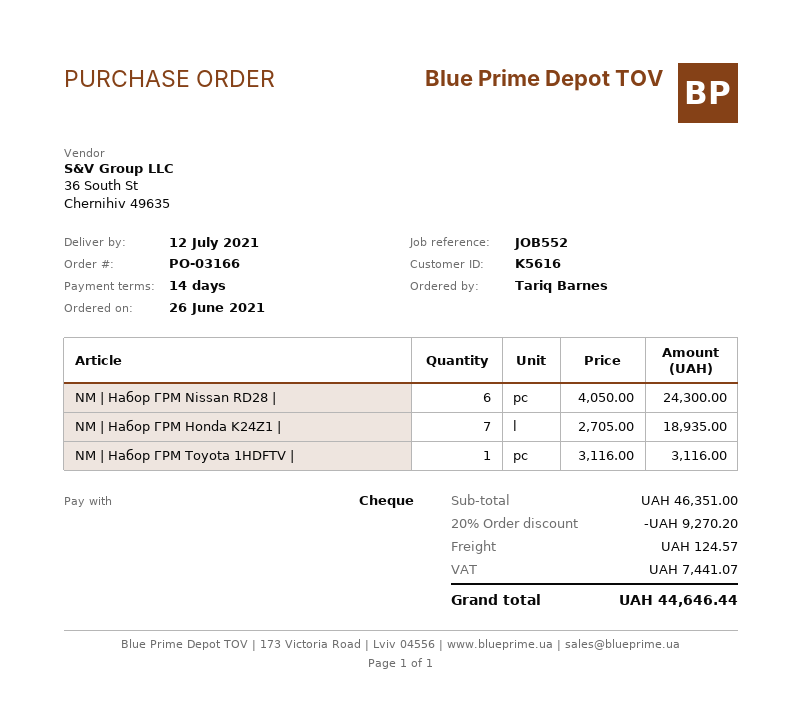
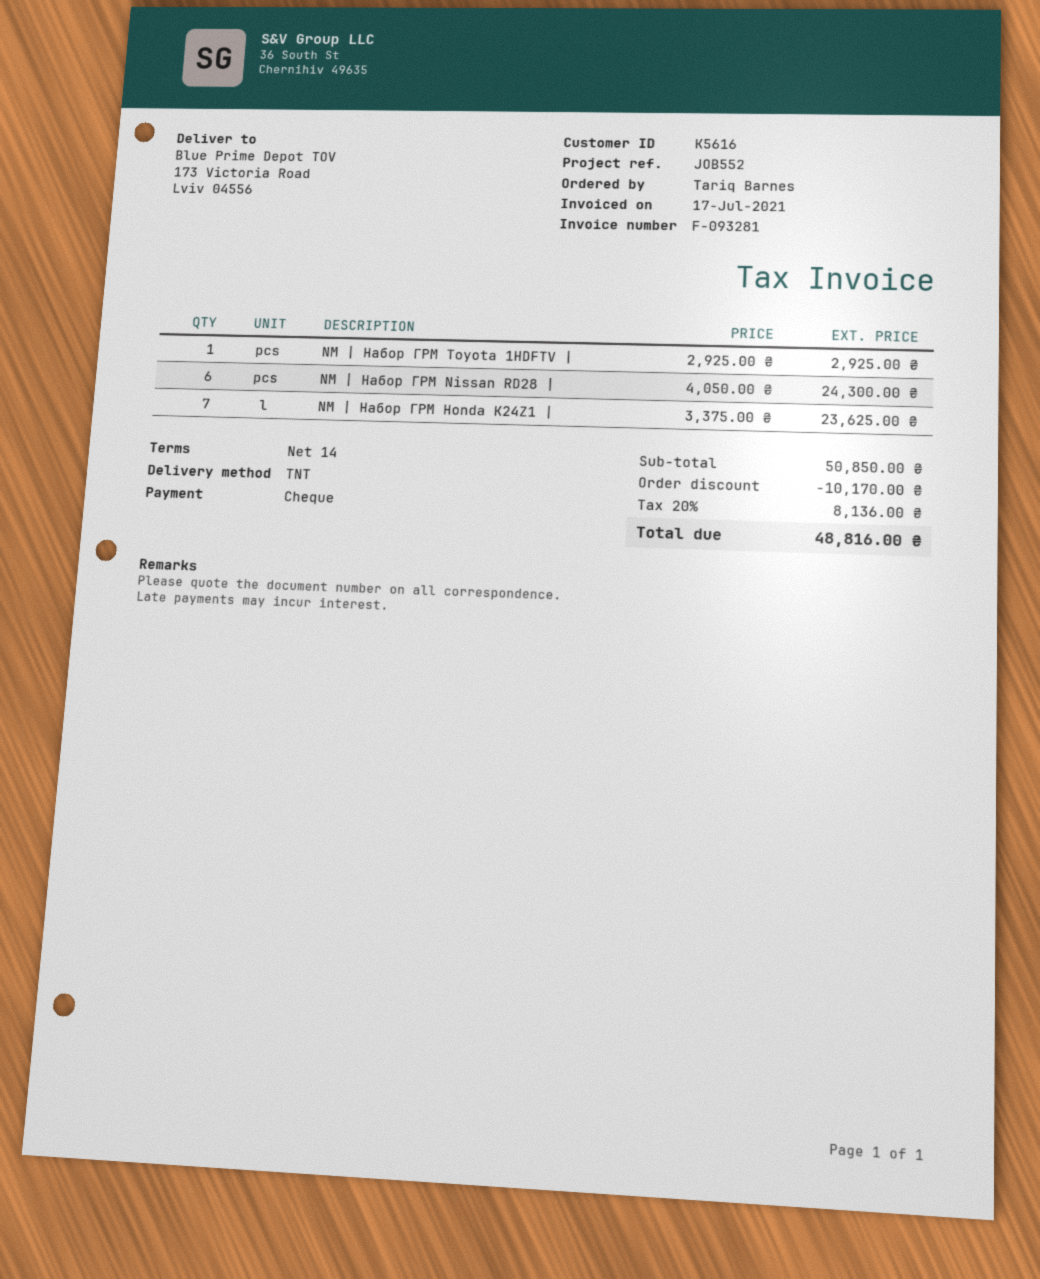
NM | Набор ГРМ Honda K24Z1 |: 7 x 2705.00 = 18935.00 -> 7 x 3375.00 = 23625.00
NM | Набор ГРМ Toyota 1HDFTV |: 1 x 3116.00 = 3116.00 -> 1 x 2925.00 = 2925.00
subtotal: 46351.00 -> 50850.00
discount: 9270.20 -> 10170.00
shipping: 124.57 -> none
tax: 7441.07 -> 8136.00
total: 44646.44 -> 48816.00

